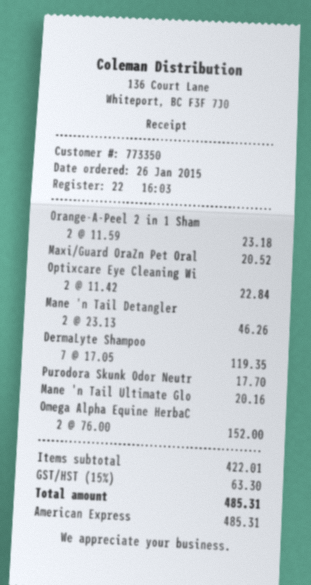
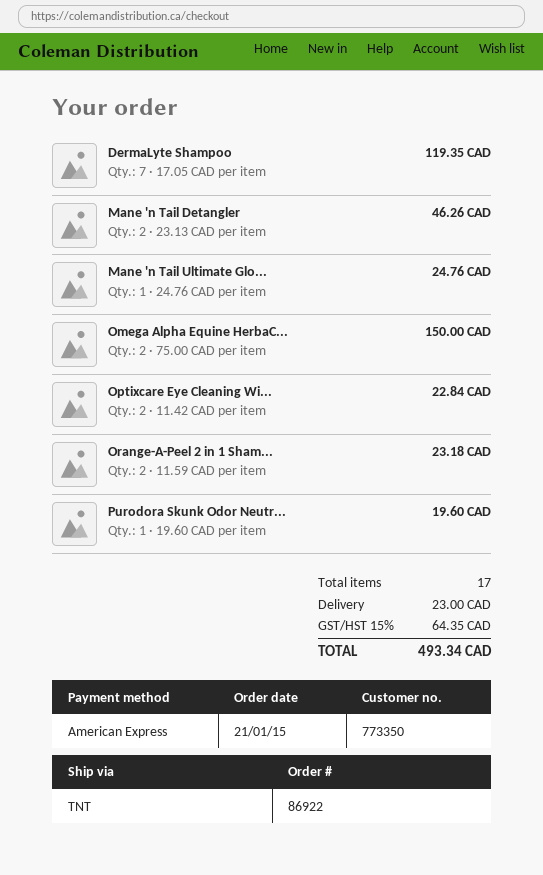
order date: 2015-01-26 -> 2015-01-21
Maxi/Guard OraZn Pet Oral: 1 x 20.52 = 20.52 -> none
Purodora Skunk Odor Neutr: 1 x 17.70 = 17.70 -> 1 x 19.60 = 19.60
Mane 'n Tail Ultimate Glo: 1 x 20.16 = 20.16 -> 1 x 24.76 = 24.76
Omega Alpha Equine HerbaC: 2 x 76.00 = 152.00 -> 2 x 75.00 = 150.00
shipping: none -> 23.00
tax: 15% = 63.30 -> 15% = 64.35
total: 485.31 -> 493.34

